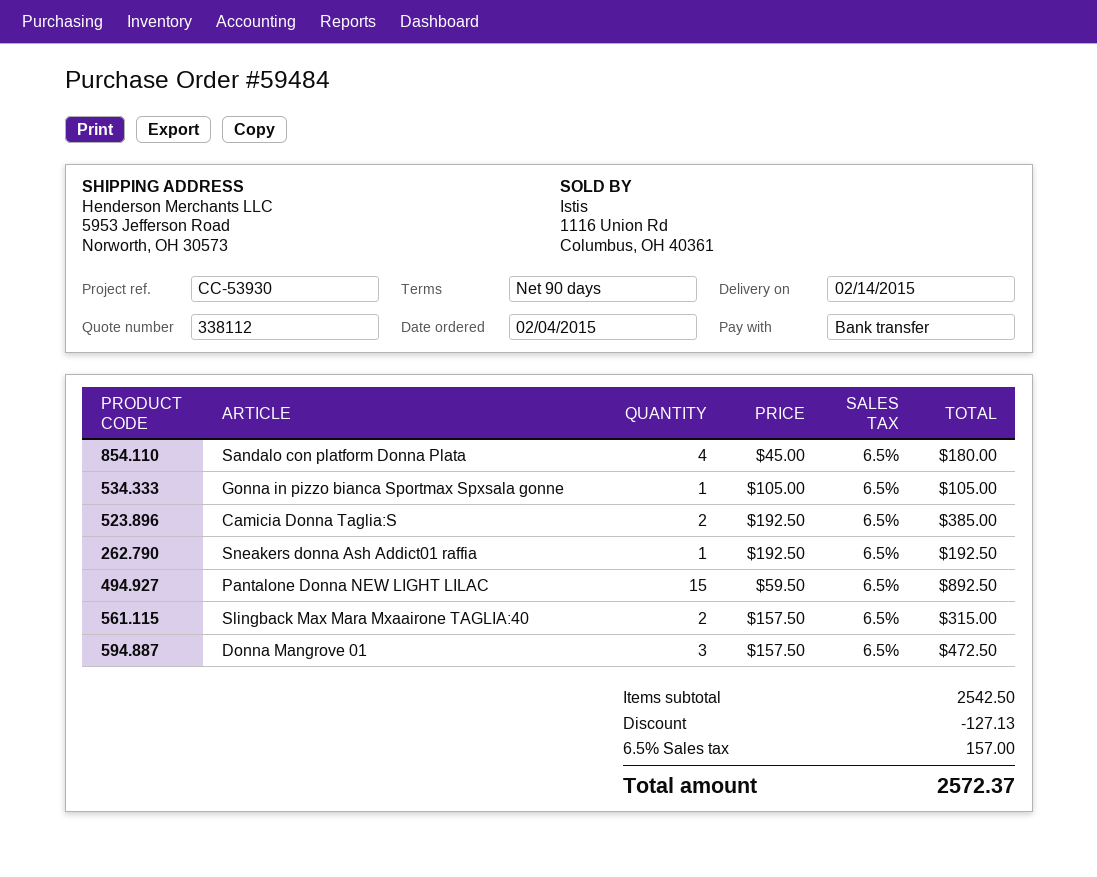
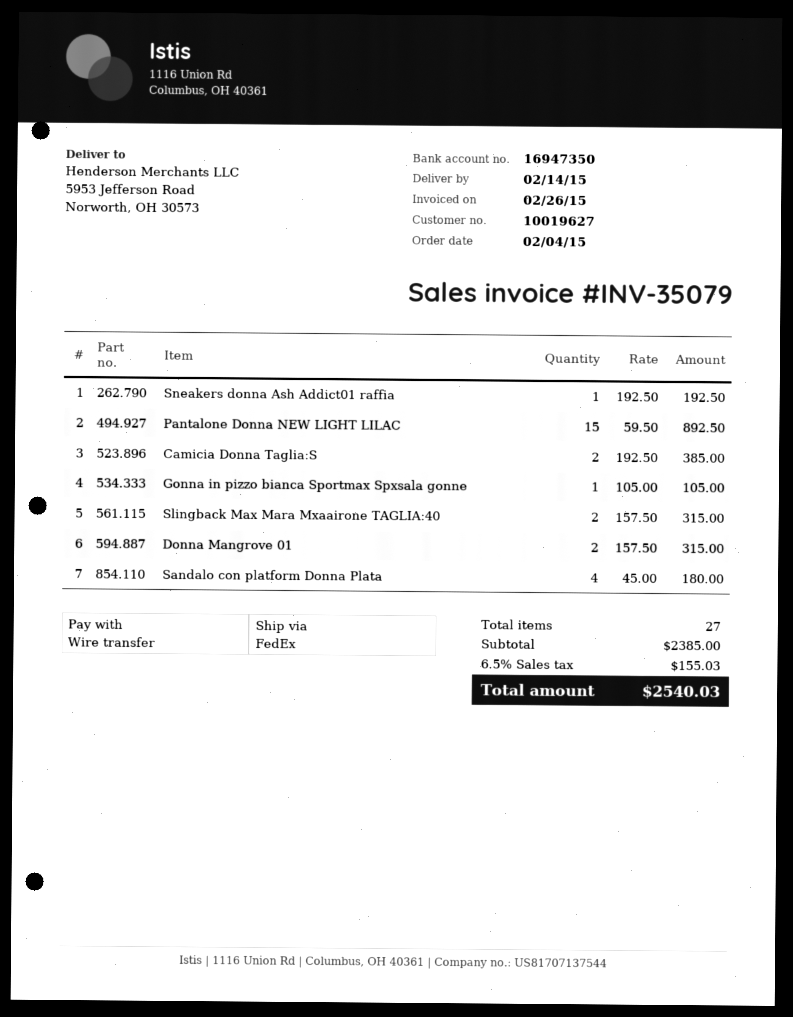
Donna Mangrove 01: 3 x 157.50 = 472.50 -> 2 x 157.50 = 315.00
subtotal: 2542.50 -> 2385.00
discount: 127.13 -> none
tax: 6.5% = 157.00 -> 6.5% = 155.03
total: 2572.37 -> 2540.03

